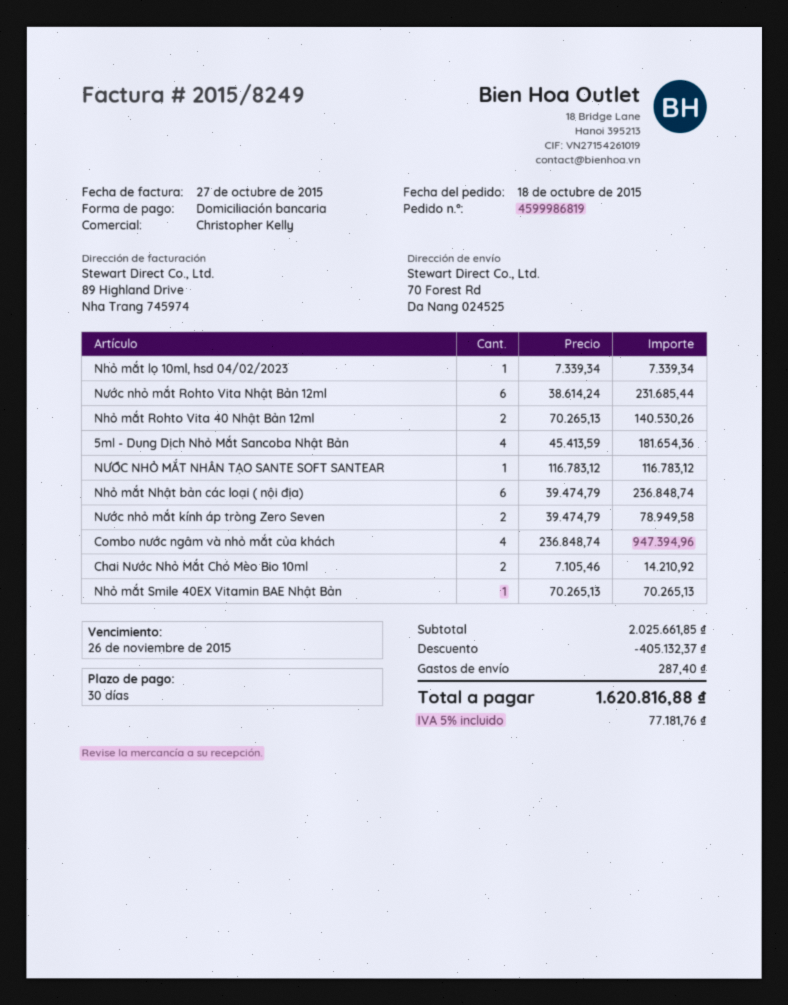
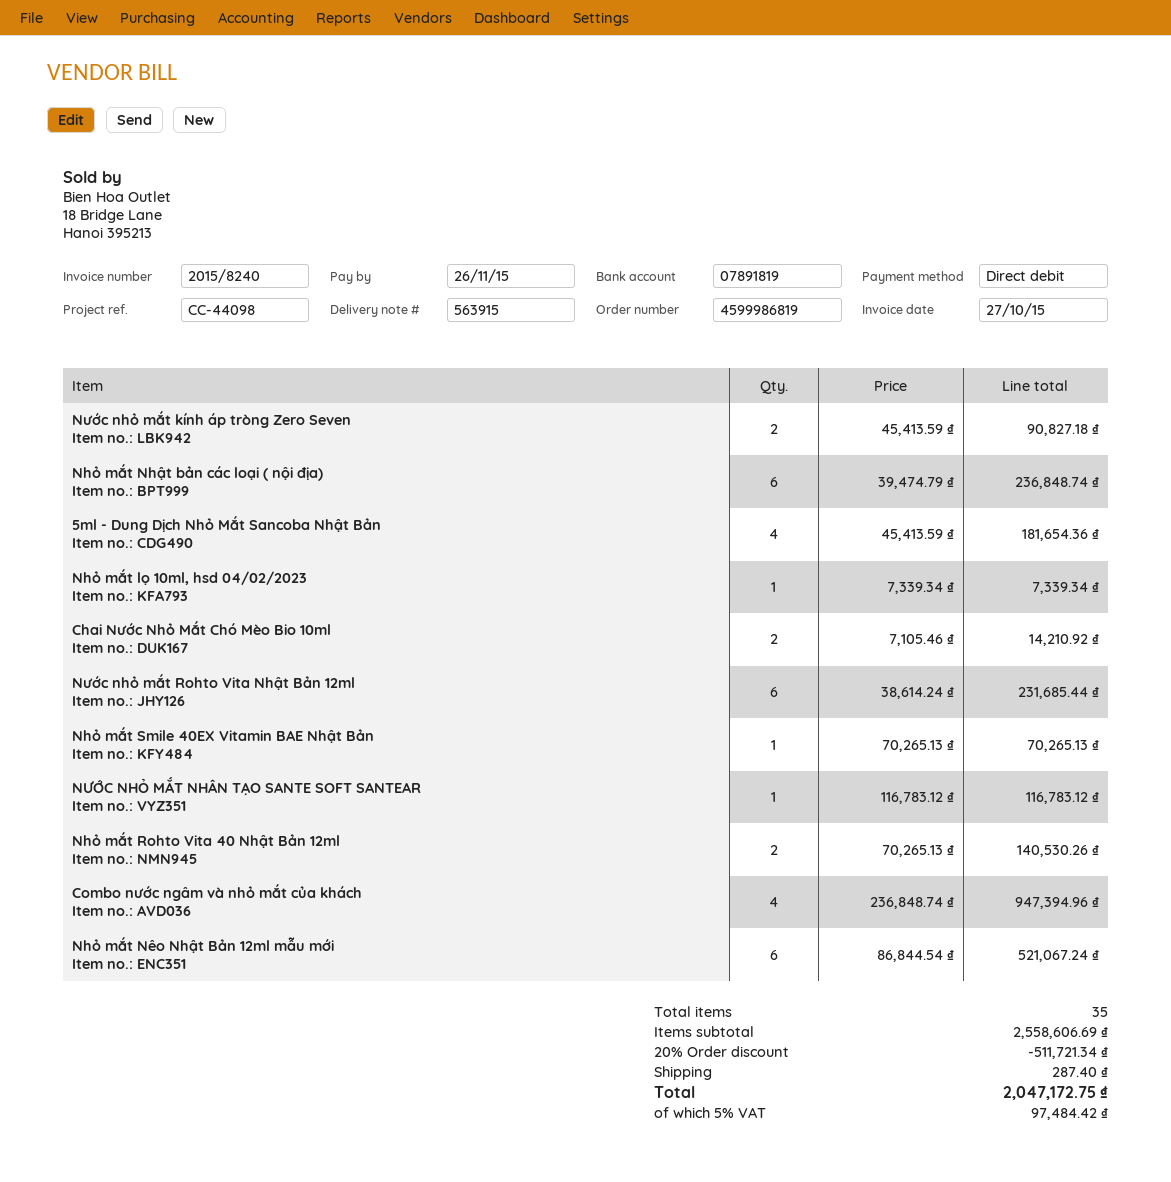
invoice number: 2015/8249 -> 2015/8240
Nước nhỏ mắt kính áp tròng Zero Seven: 2 x 39474.79 = 78949.58 -> 2 x 45413.59 = 90827.18
Nhỏ mắt Nêo Nhật Bản 12ml mẫu mới: none -> 6 x 86844.54 = 521067.24
subtotal: 2025661.85 -> 2558606.69
discount: 405132.37 -> 511721.34
tax: 5% = 77181.76 -> 5% = 97484.42
total: 1620816.88 -> 2047172.75

